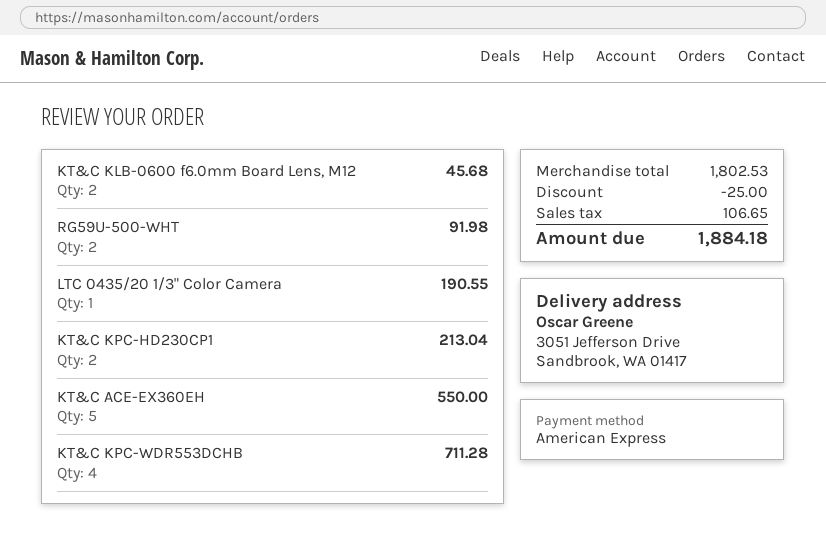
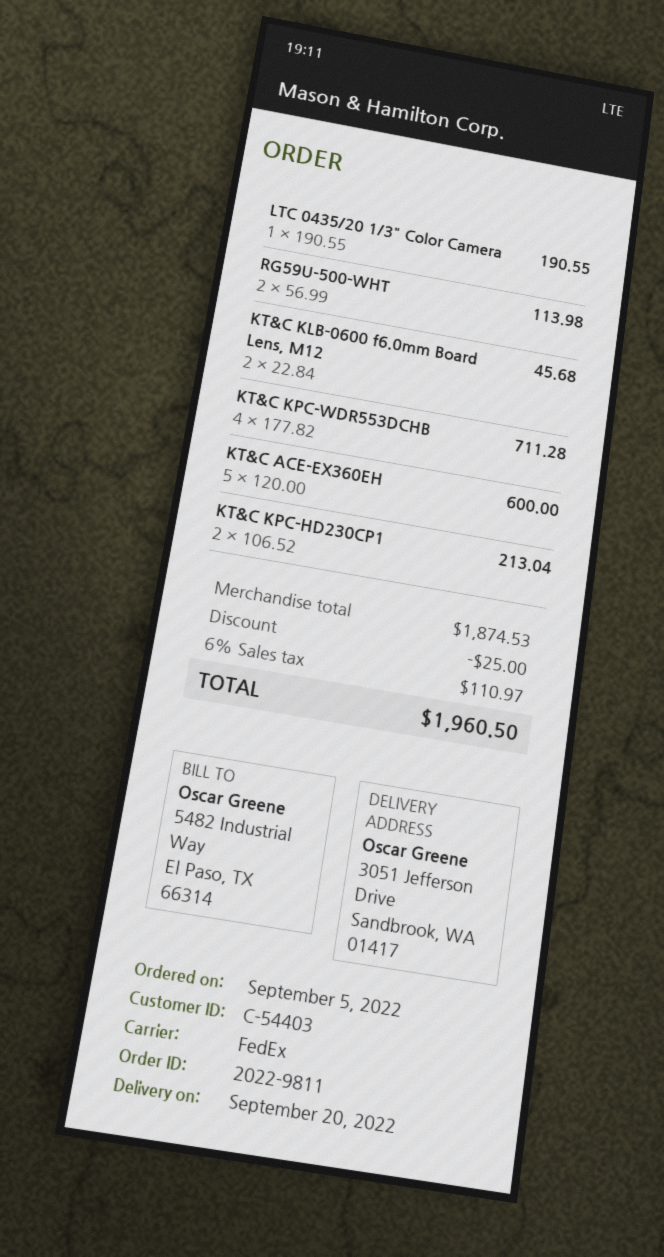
RG59U-500-WHT: 2 for 91.98 -> 2 for 113.98
KT&C ACE-EX360EH: 5 for 550.00 -> 5 for 600.00
subtotal: 1802.53 -> 1874.53
tax: 106.65 -> 110.97
total: 1884.18 -> 1960.50

